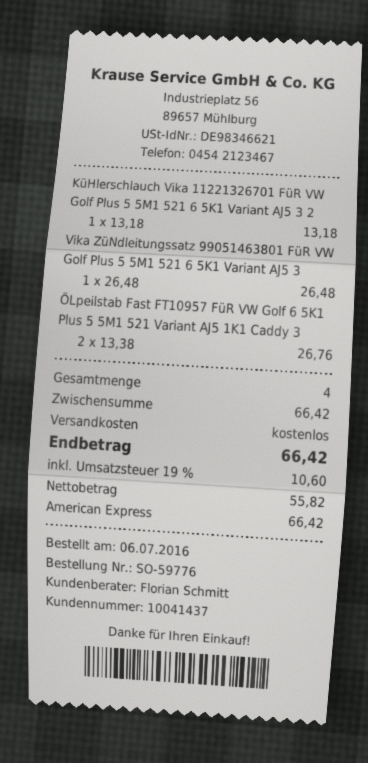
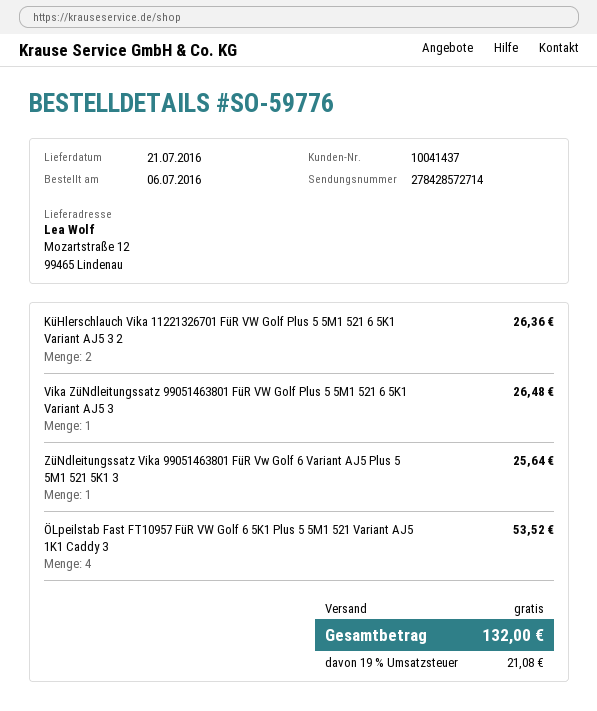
KüHlerschlauch Vika 11221326701 FüR VW Golf Plus 5 5M1 521 6 5K1 Variant AJ5 3 2: 1 for 13.18 -> 2 for 26.36
ÖLpeilstab Fast FT10957 FüR VW Golf 6 5K1 Plus 5 5M1 521 Variant AJ5 1K1 Caddy 3: 2 for 26.76 -> 4 for 53.52
ZüNdleitungssatz Vika 99051463801 FüR Vw Golf 6 Variant AJ5 Plus 5 5M1 521 5K1 3: none -> 1 for 25.64
tax: 19% = 10.60 -> 19% = 21.08
total: 66.42 -> 132.00

